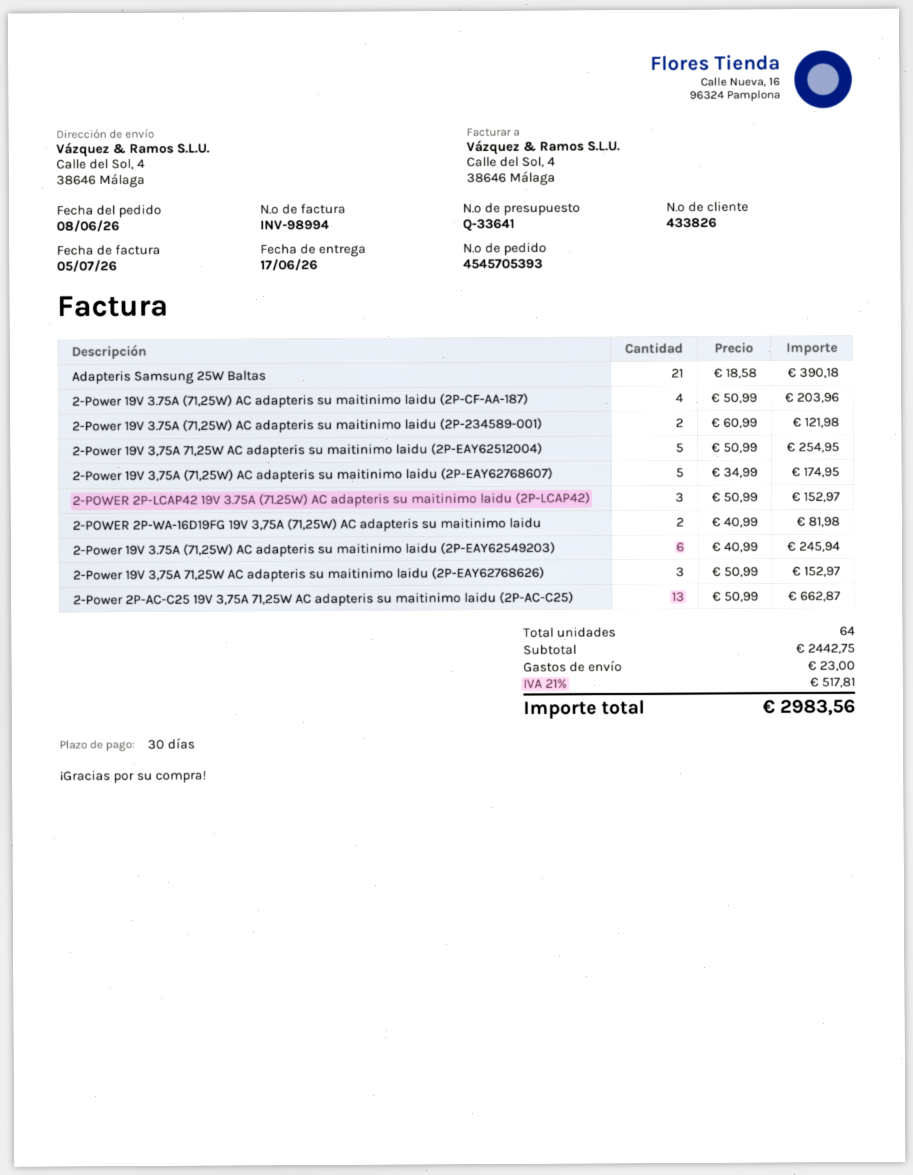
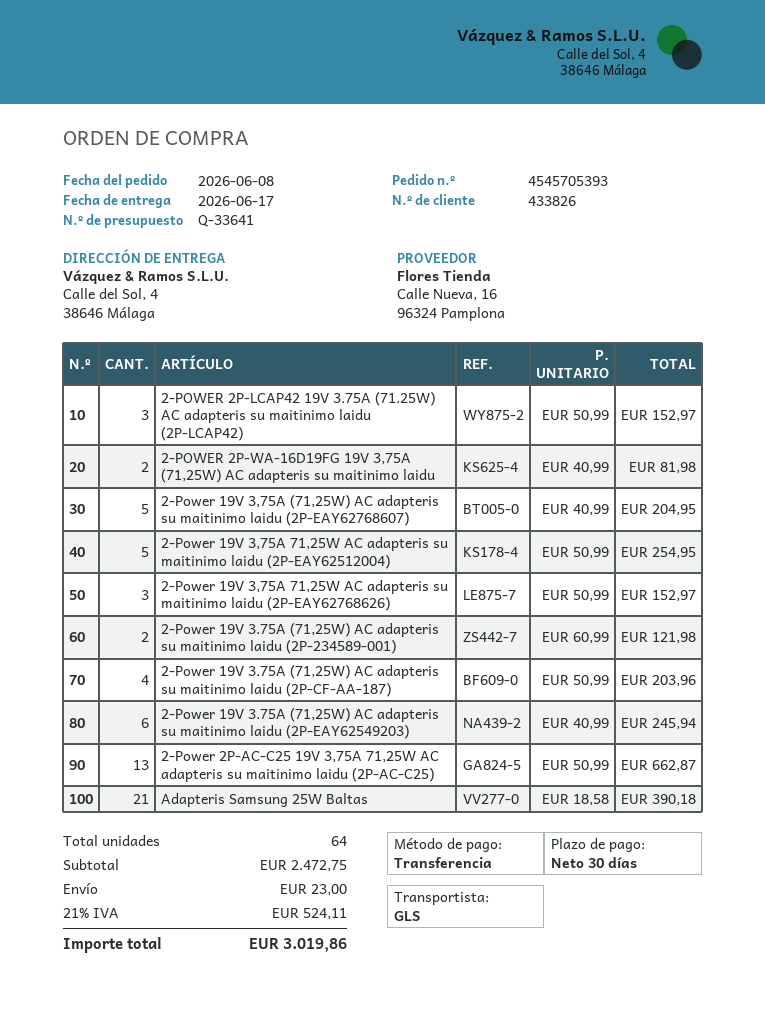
2-Power 19V 3,75A (71,25W) AC adapteris su maitinimo laidu (2P-EAY62768607): 5 x 34.99 = 174.95 -> 5 x 40.99 = 204.95
subtotal: 2442.75 -> 2472.75
tax: 21% = 517.81 -> 21% = 524.11
total: 2983.56 -> 3019.86

